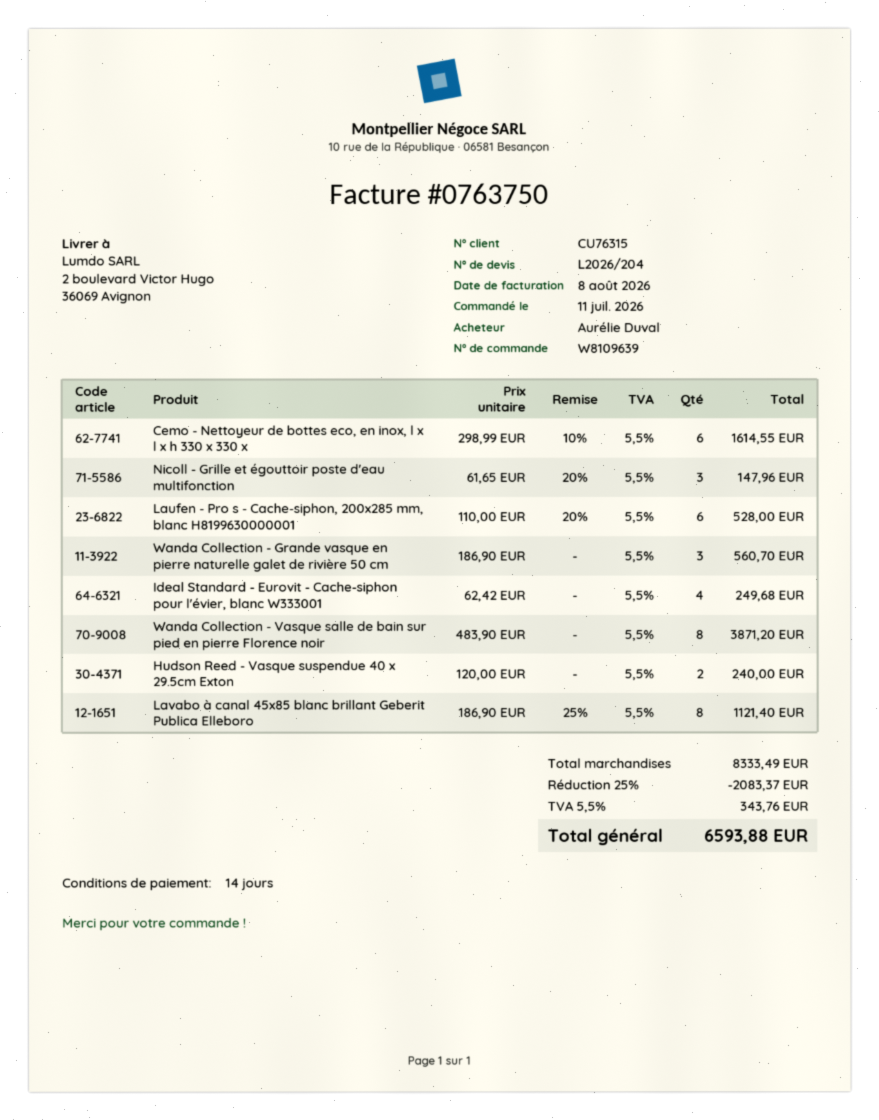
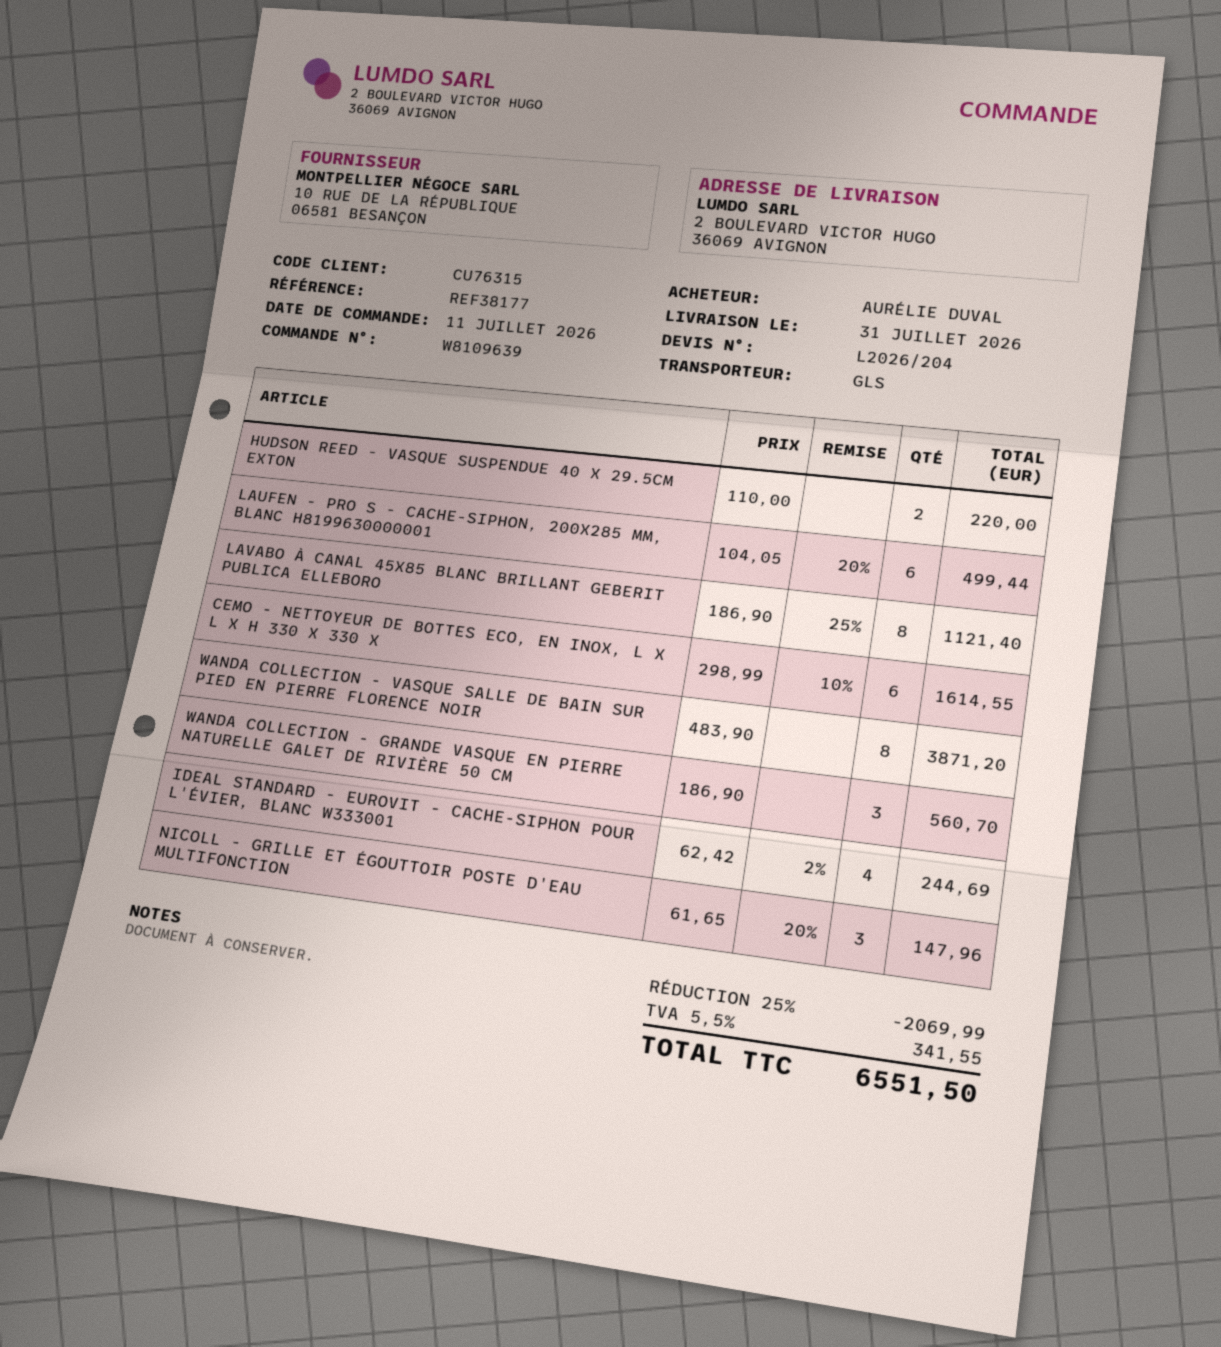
Laufen - Pro s - Cache-siphon, 200x285 mm, blanc H8199630000001: 6 x 110.00 - 20% = 528.00 -> 6 x 104.05 - 20% = 499.44
Ideal Standard - Eurovit - Cache-siphon pour l'évier, blanc W333001: 4 x 62.42 = 249.68 -> 4 x 62.42 - 2% = 244.69
Hudson Reed - Vasque suspendue 40 x 29.5cm Exton: 2 x 120.00 = 240.00 -> 2 x 110.00 = 220.00
discount: 25% = 2083.37 -> 25% = 2069.99
tax: 5.5% = 343.76 -> 5.5% = 341.55
total: 6593.88 -> 6551.50

